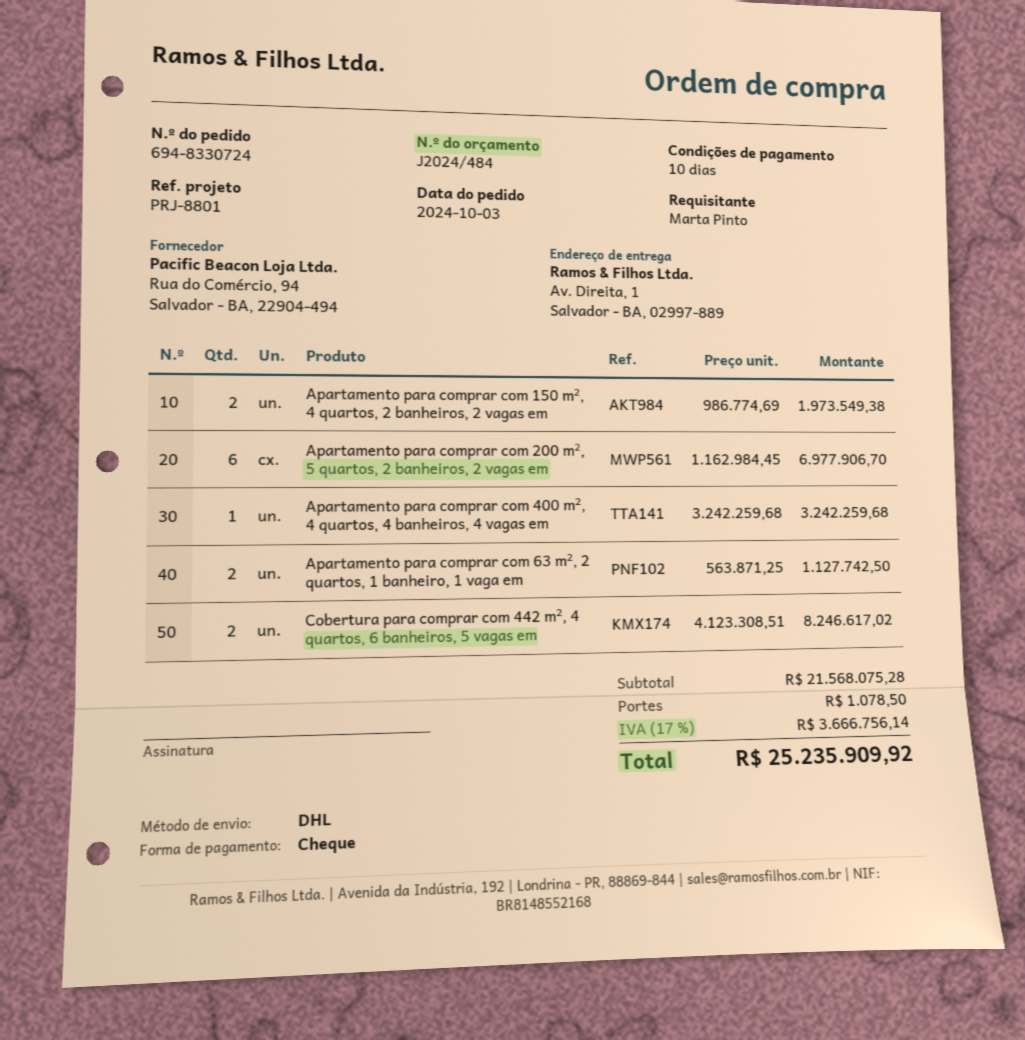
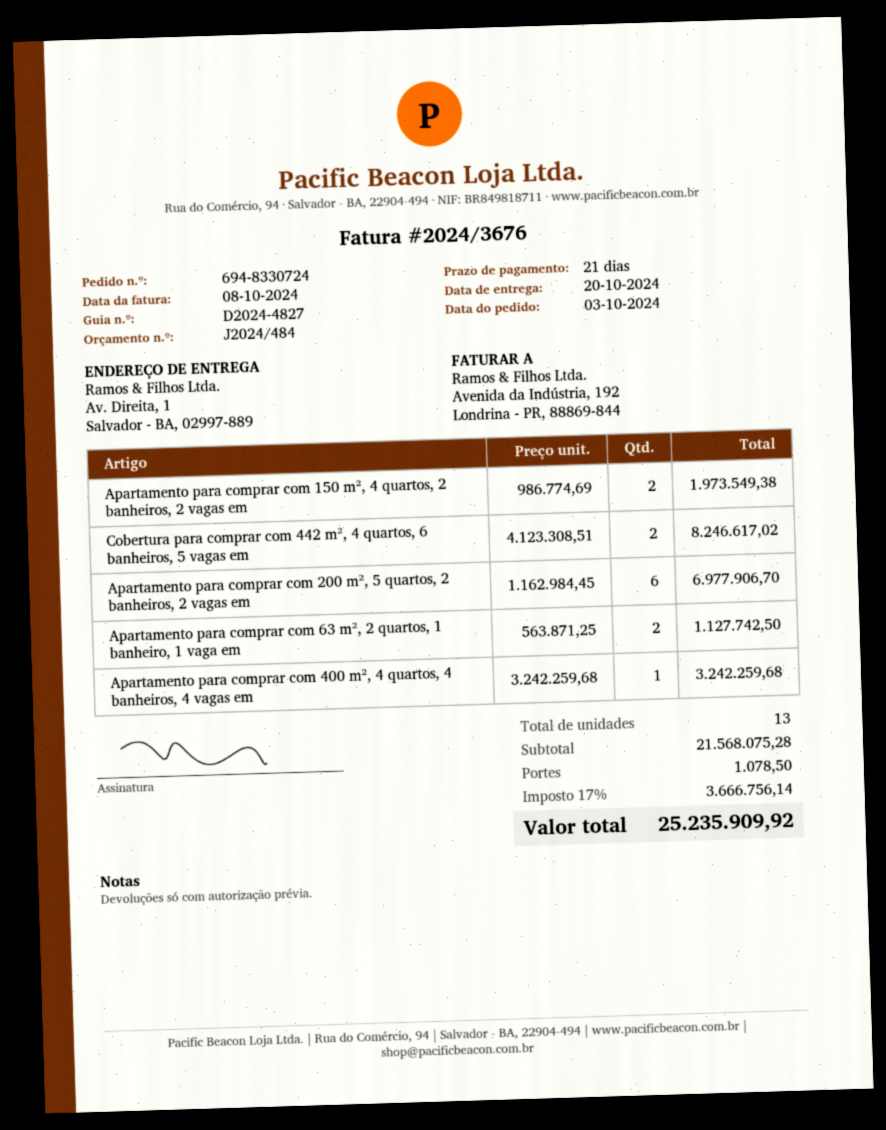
payment terms: 10 days -> 21 days

